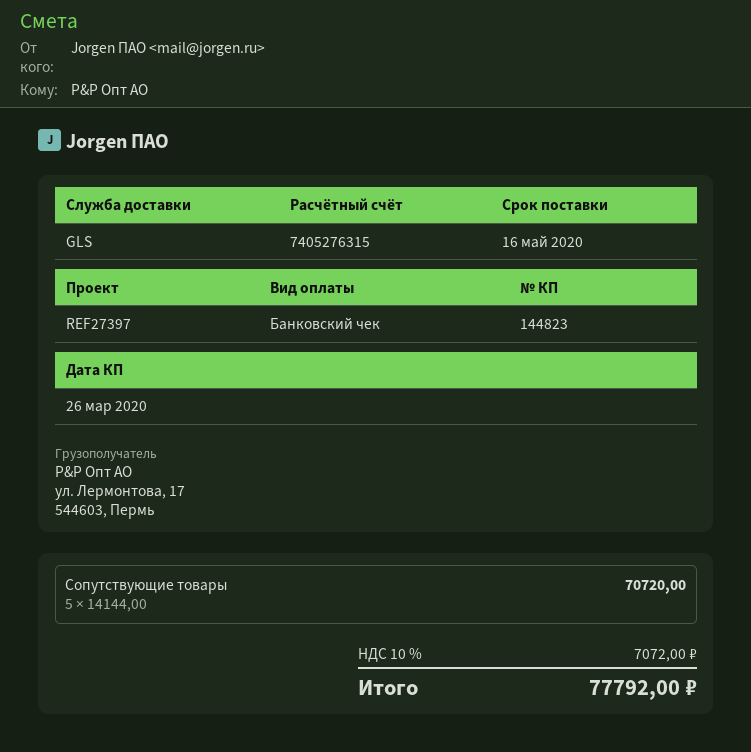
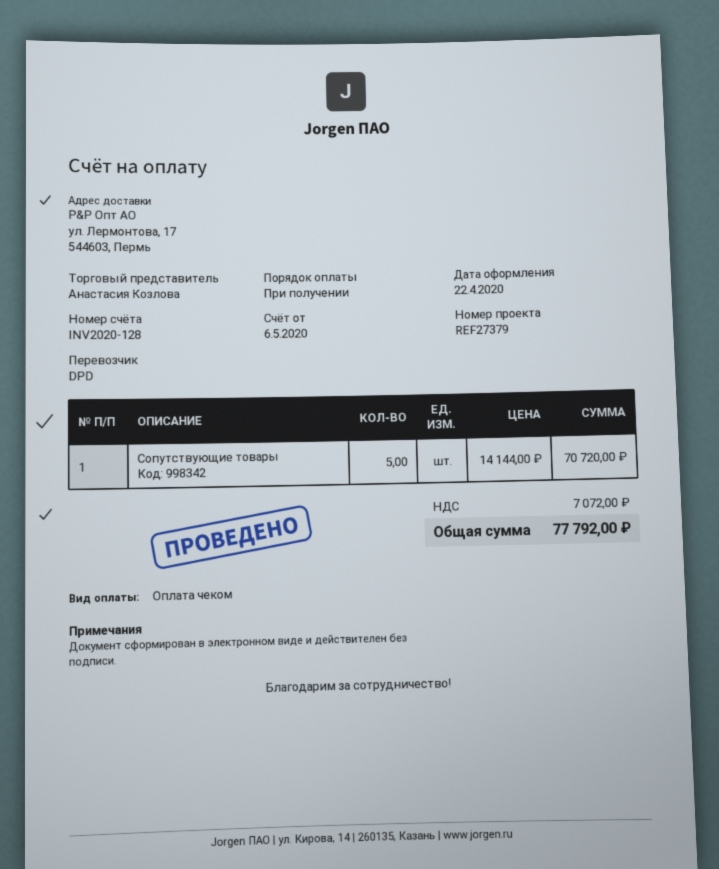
reference: REF27397 -> REF27379
shipping method: GLS -> DPD

